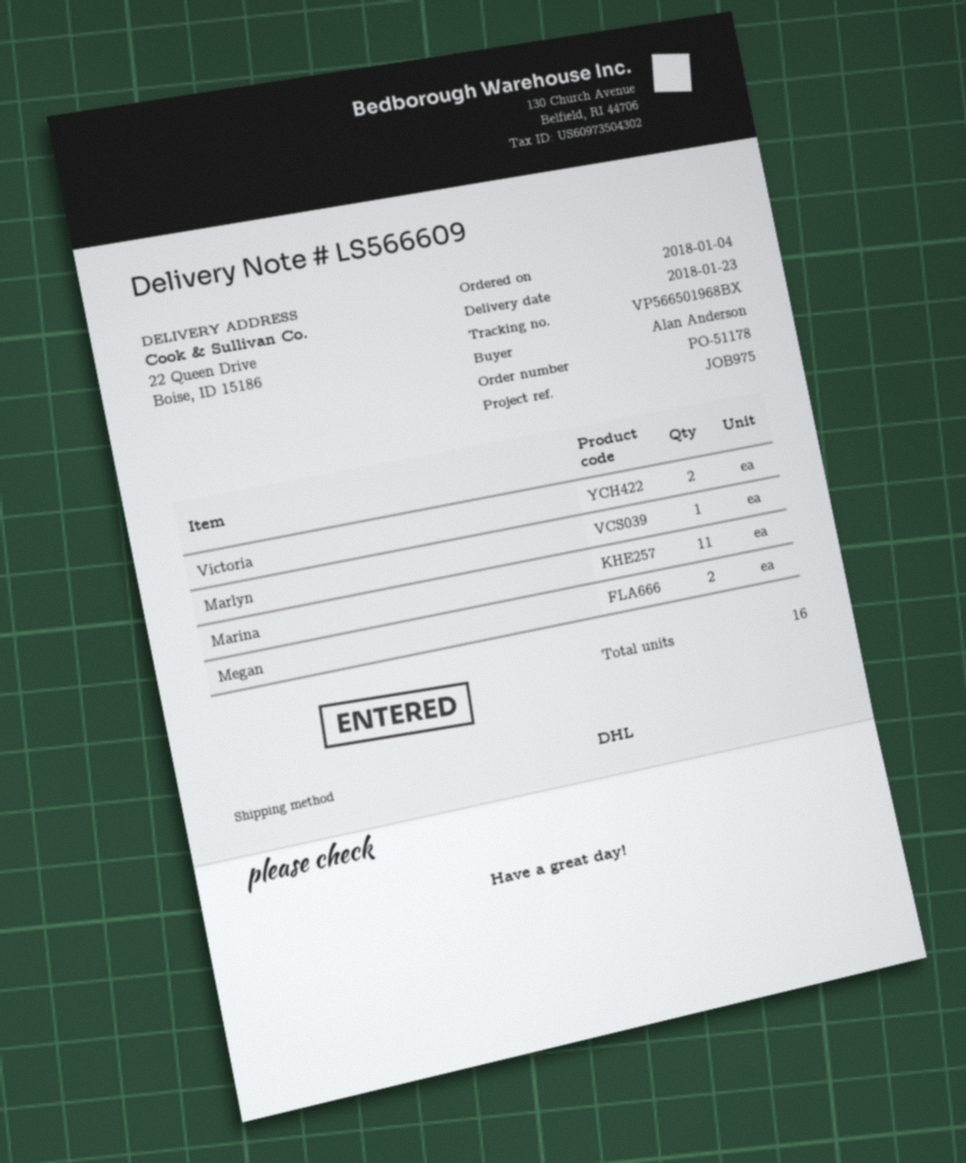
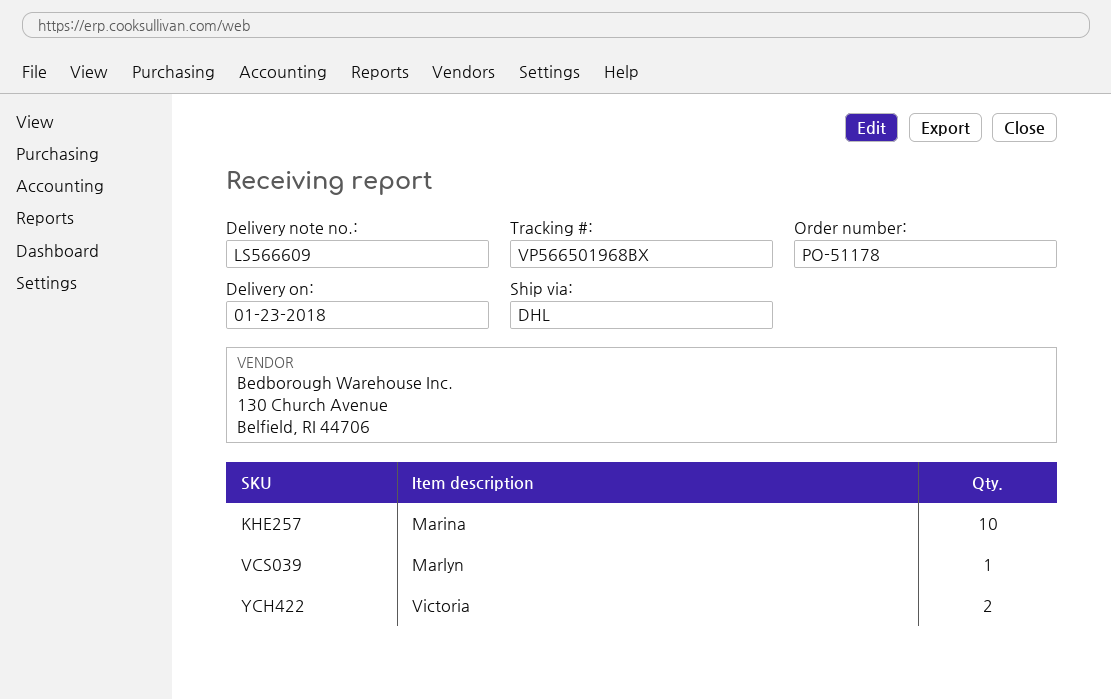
Marina: 11 -> 10
Megan: 2 -> none

